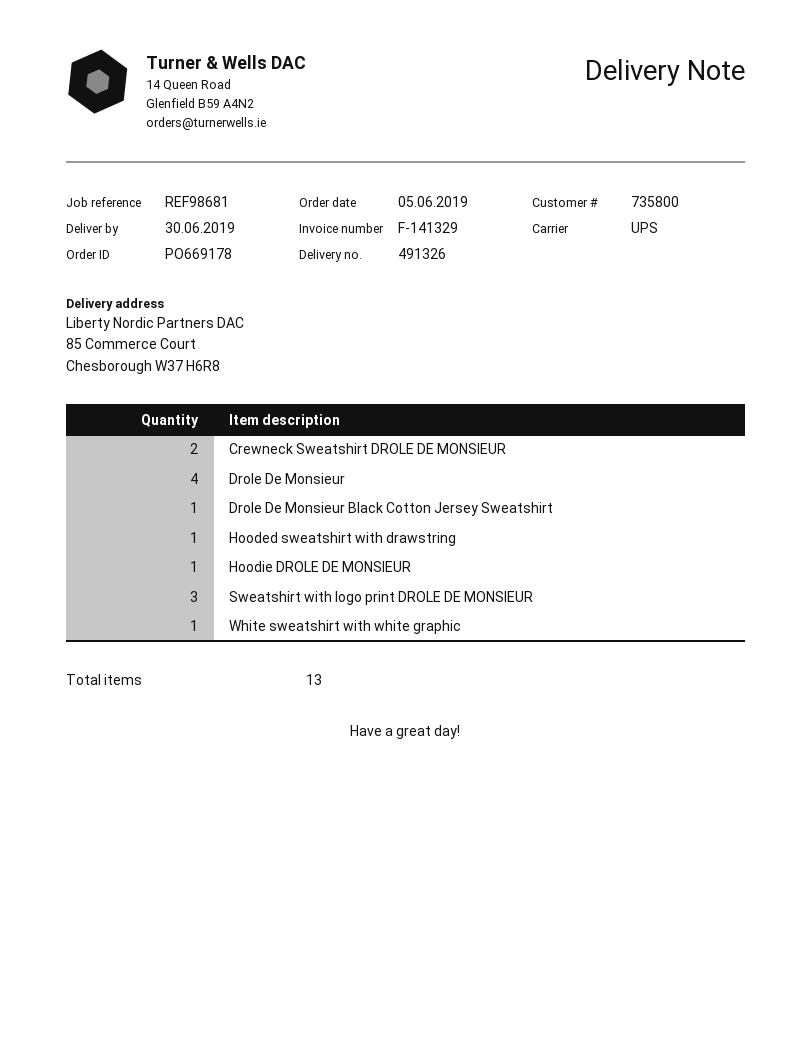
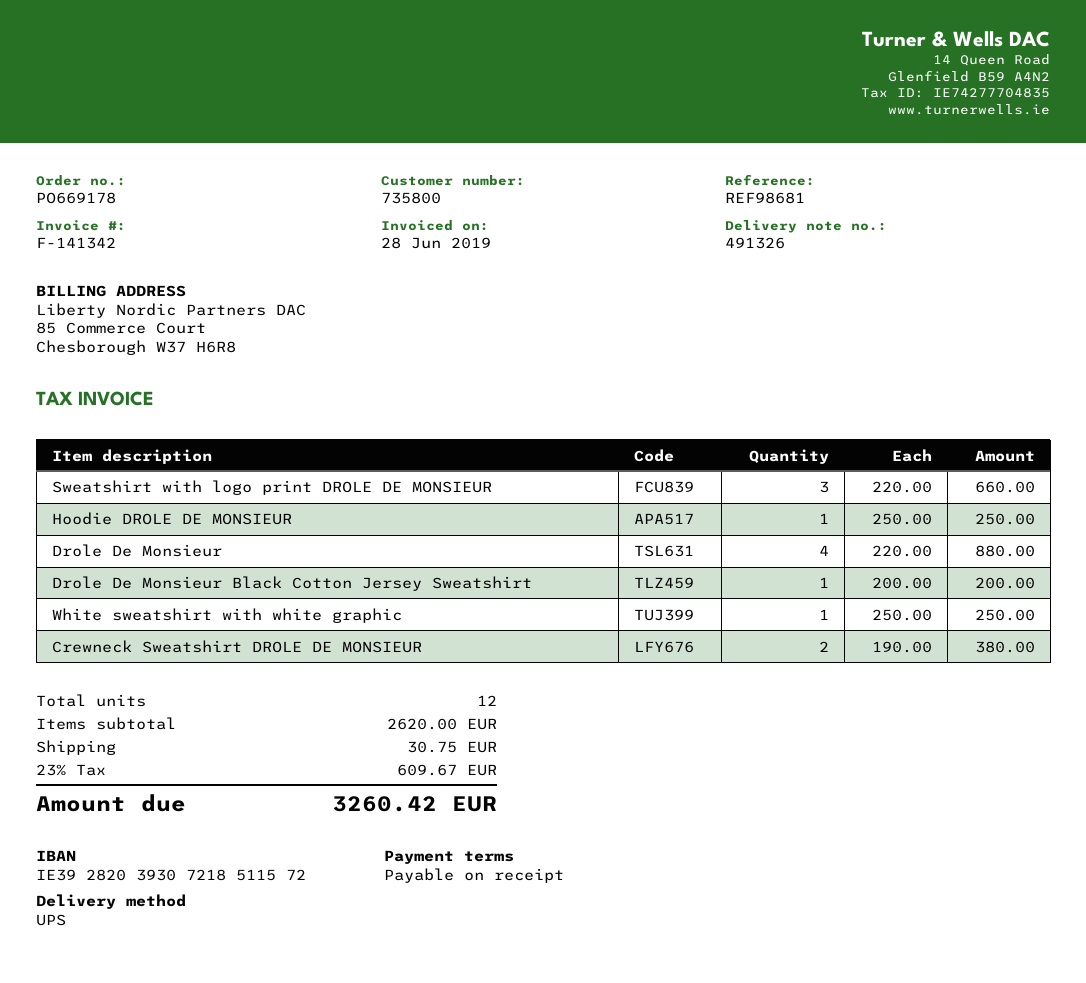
invoice number: F-141329 -> F-141342
Hooded sweatshirt with drawstring: 1 -> none
total quantity: 13 -> 12

